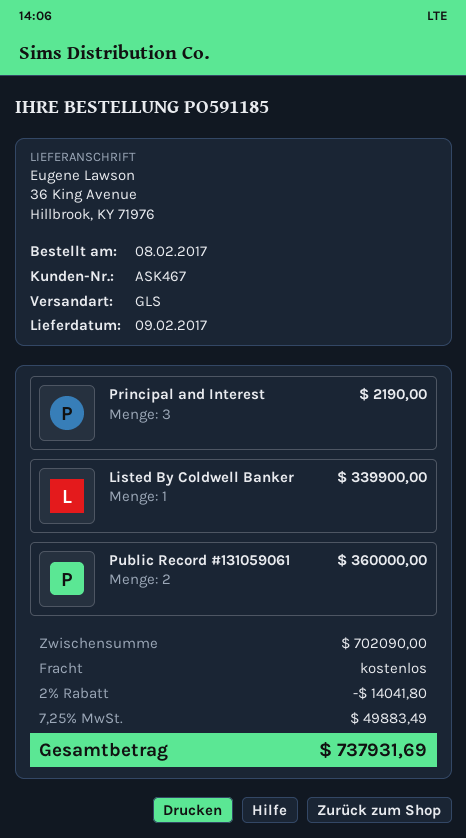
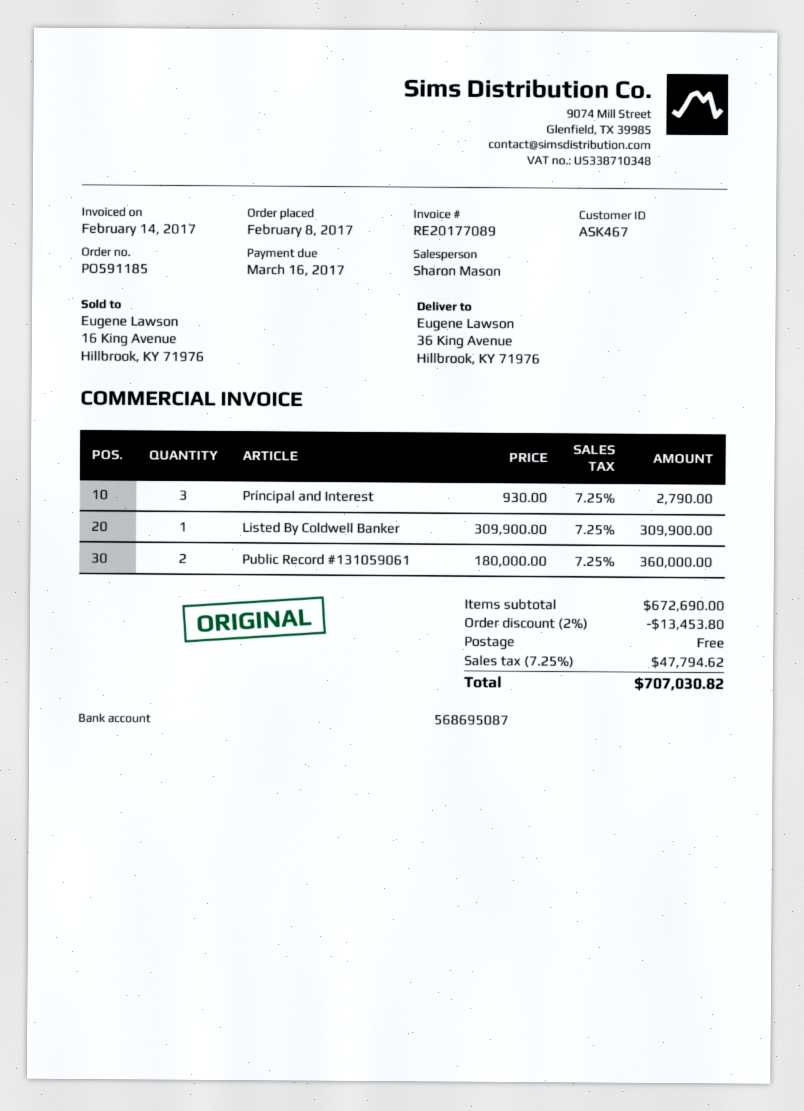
Principal and Interest: 3 for 2190.00 -> 3 for 2790.00
Listed By Coldwell Banker: 1 for 339900.00 -> 1 for 309900.00
subtotal: 702090.00 -> 672690.00
discount: 2% = 14041.80 -> 2% = 13453.80
tax: 7.25% = 49883.49 -> 7.25% = 47794.62
total: 737931.69 -> 707030.82

